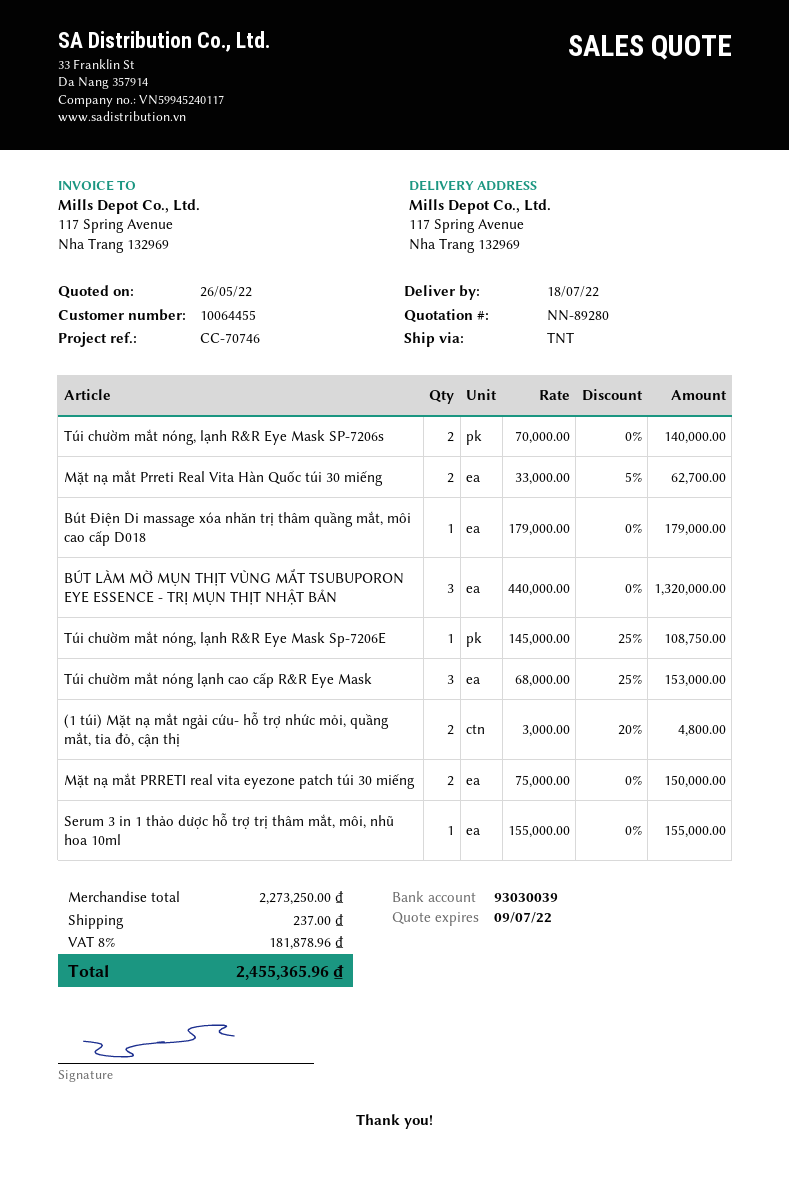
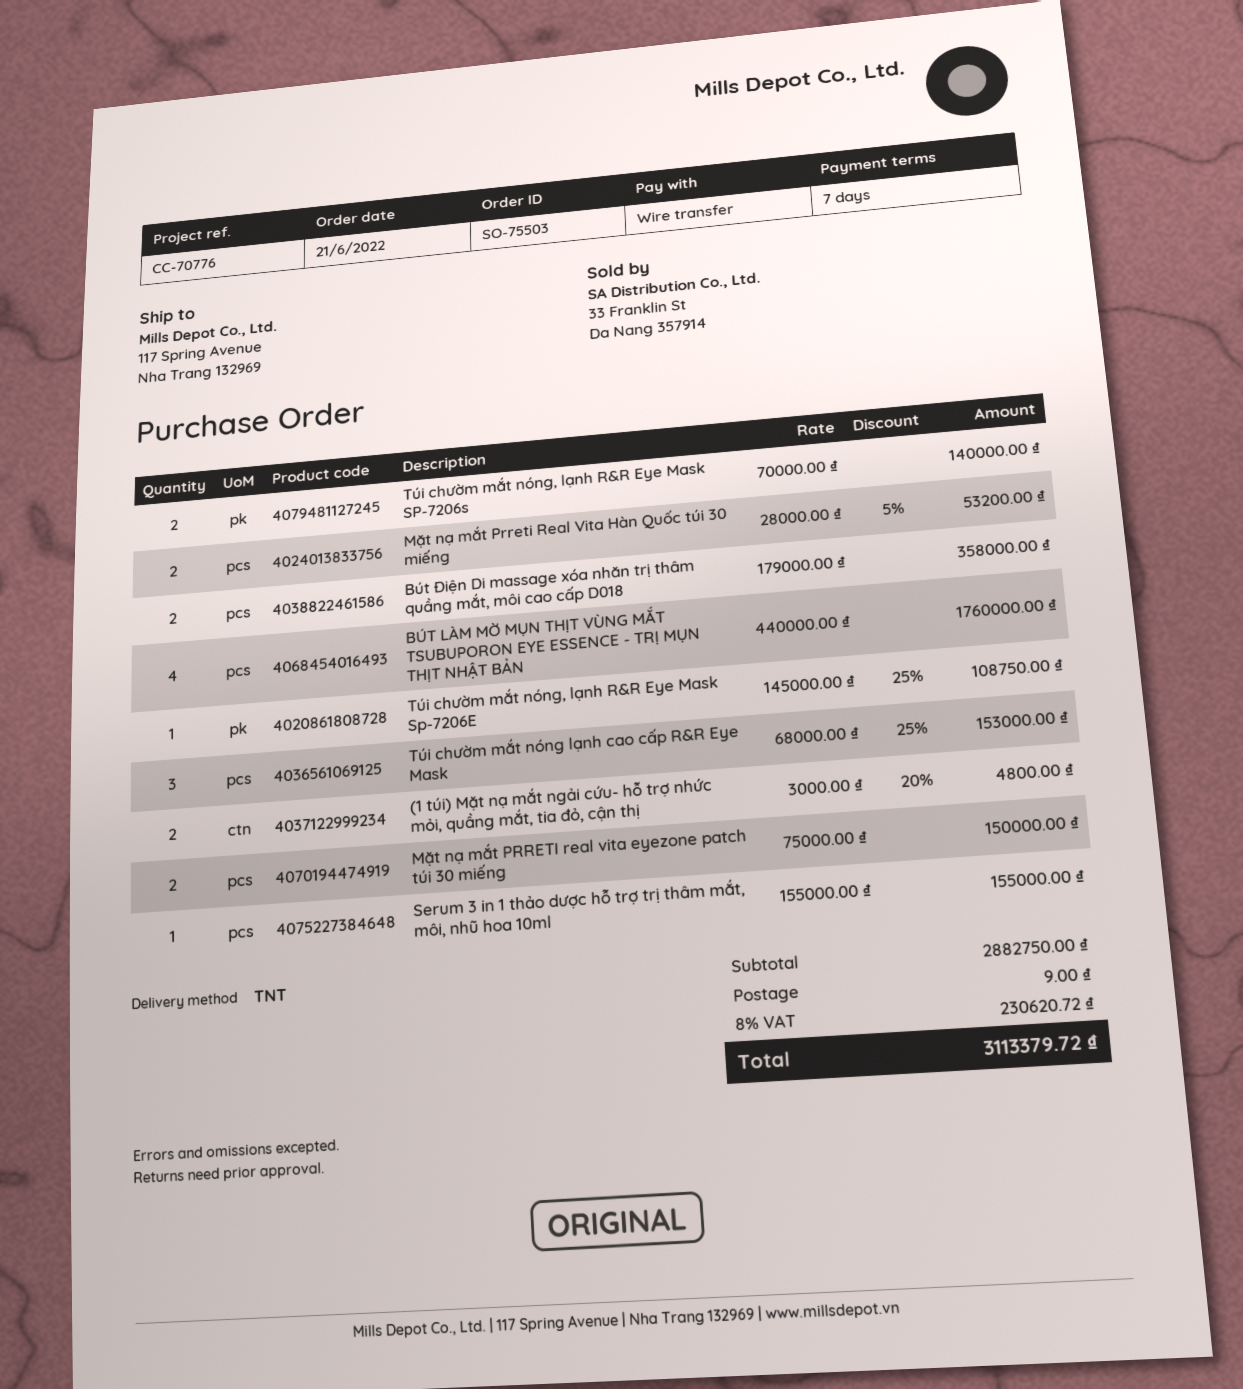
reference: CC-70746 -> CC-70776
Mặt nạ mắt Prreti Real Vita Hàn Quốc túi 30 miếng: 2 x 33000.00 - 5% = 62700.00 -> 2 x 28000.00 - 5% = 53200.00
Bút Điện Di massage xóa nhăn trị thâm quầng mắt, môi cao cấp D018: 1 x 179000.00 = 179000.00 -> 2 x 179000.00 = 358000.00
BÚT LÀM MỜ MỤN THỊT VÙNG MẮT TSUBUPORON EYE ESSENCE - TRỊ MỤN THỊT NHẬT BẢN: 3 x 440000.00 = 1320000.00 -> 4 x 440000.00 = 1760000.00
subtotal: 2273250.00 -> 2882750.00
shipping: 237.00 -> 9.00
tax: 8% = 181878.96 -> 8% = 230620.72
total: 2455365.96 -> 3113379.72

